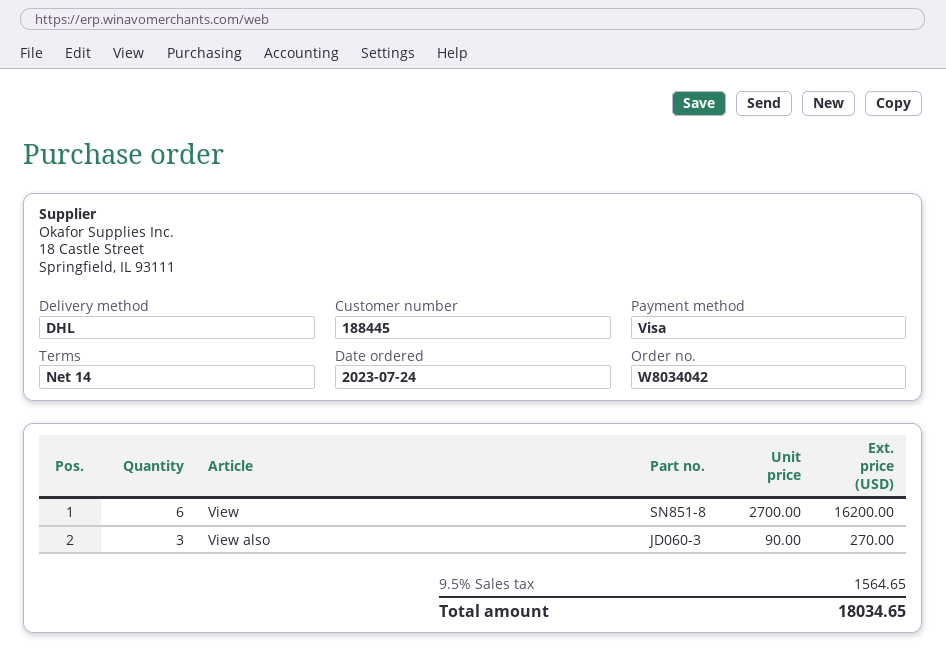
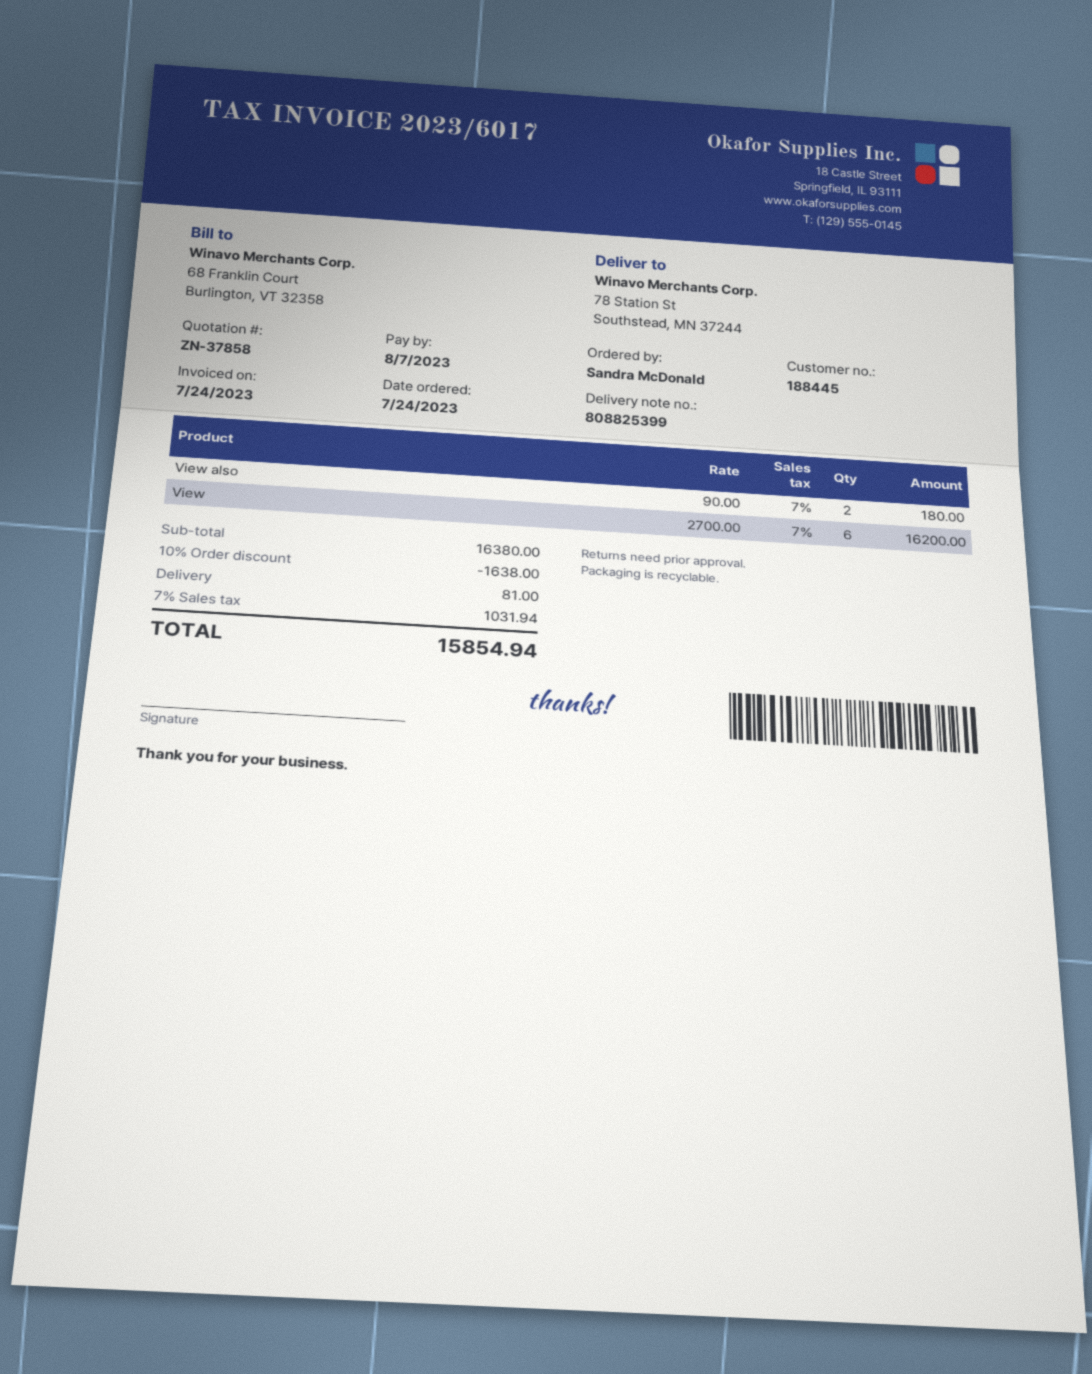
View also: 3 x 90.00 = 270.00 -> 2 x 90.00 = 180.00
discount: none -> 10% = 1638.00
shipping: none -> 81.00
tax: 9.5% = 1564.65 -> 7% = 1031.94
total: 18034.65 -> 15854.94

